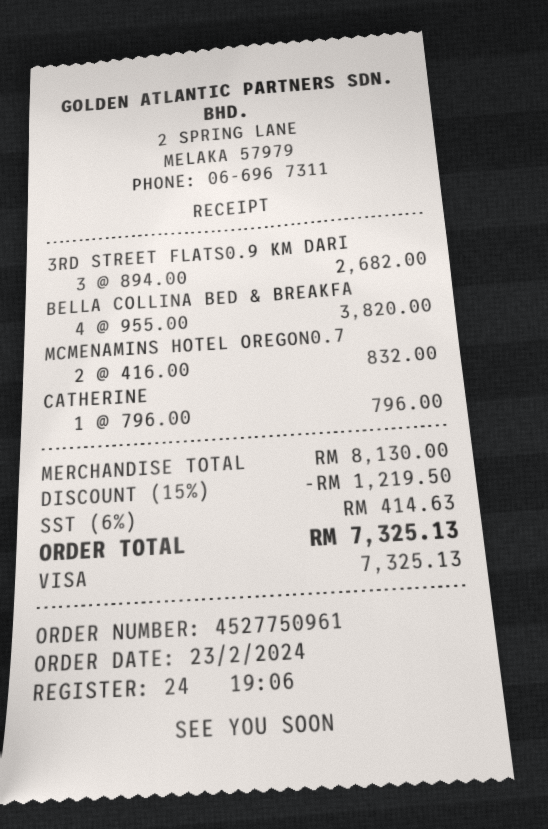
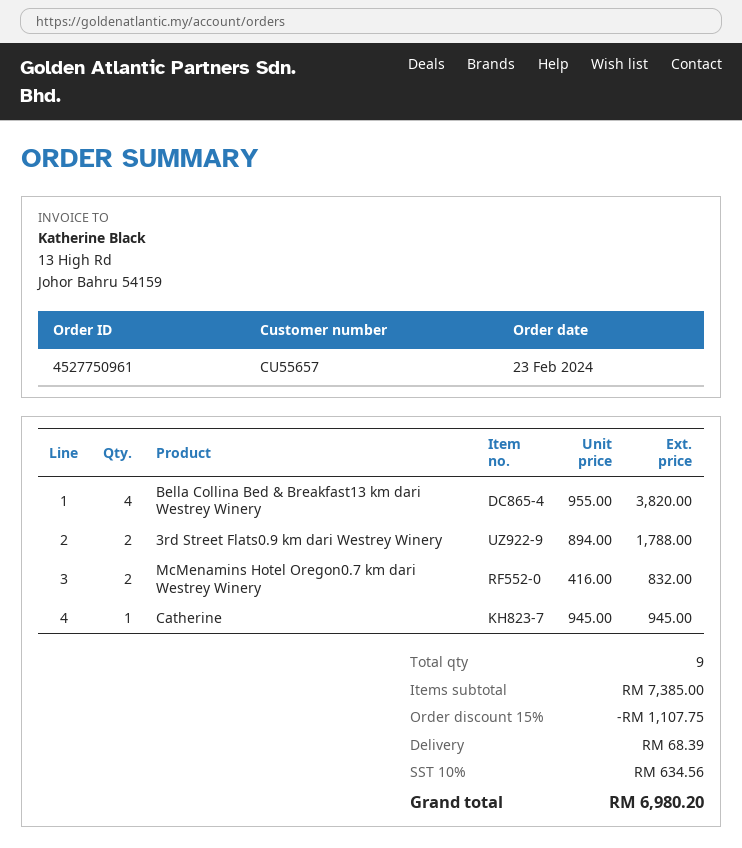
3RD STREET FLATS0.9 KM DARI: 3 x 894.00 = 2682.00 -> 2 x 894.00 = 1788.00
CATHERINE: 1 x 796.00 = 796.00 -> 1 x 945.00 = 945.00
subtotal: 8130.00 -> 7385.00
discount: 15% = 1219.50 -> 15% = 1107.75
shipping: none -> 68.39
tax: 6% = 414.63 -> 10% = 634.56
total: 7325.13 -> 6980.20

